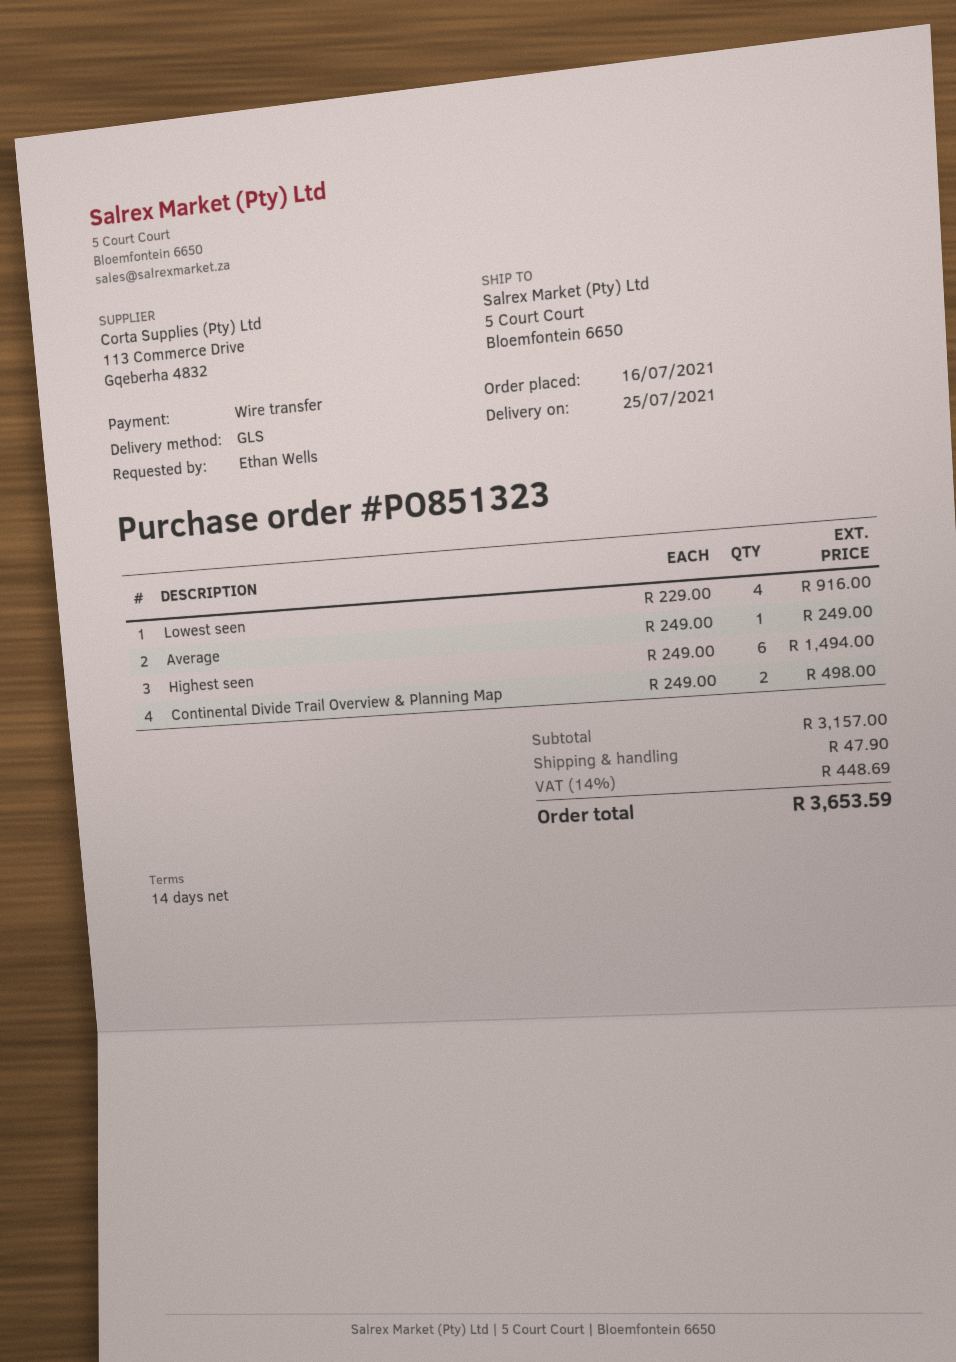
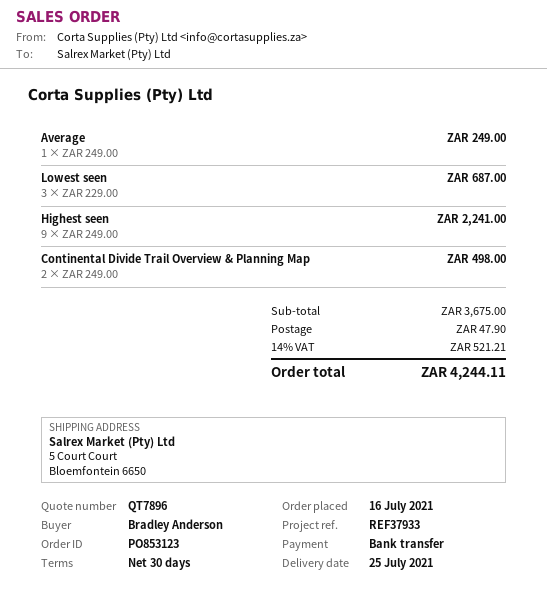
order number: PO851323 -> PO853123
payment terms: 14 days -> 30 days
ordered by: Ethan Wells -> Bradley Anderson
Lowest seen: 4 x 229.00 = 916.00 -> 3 x 229.00 = 687.00
Highest seen: 6 x 249.00 = 1494.00 -> 9 x 249.00 = 2241.00
subtotal: 3157.00 -> 3675.00
tax: 14% = 448.69 -> 14% = 521.21
total: 3653.59 -> 4244.11

